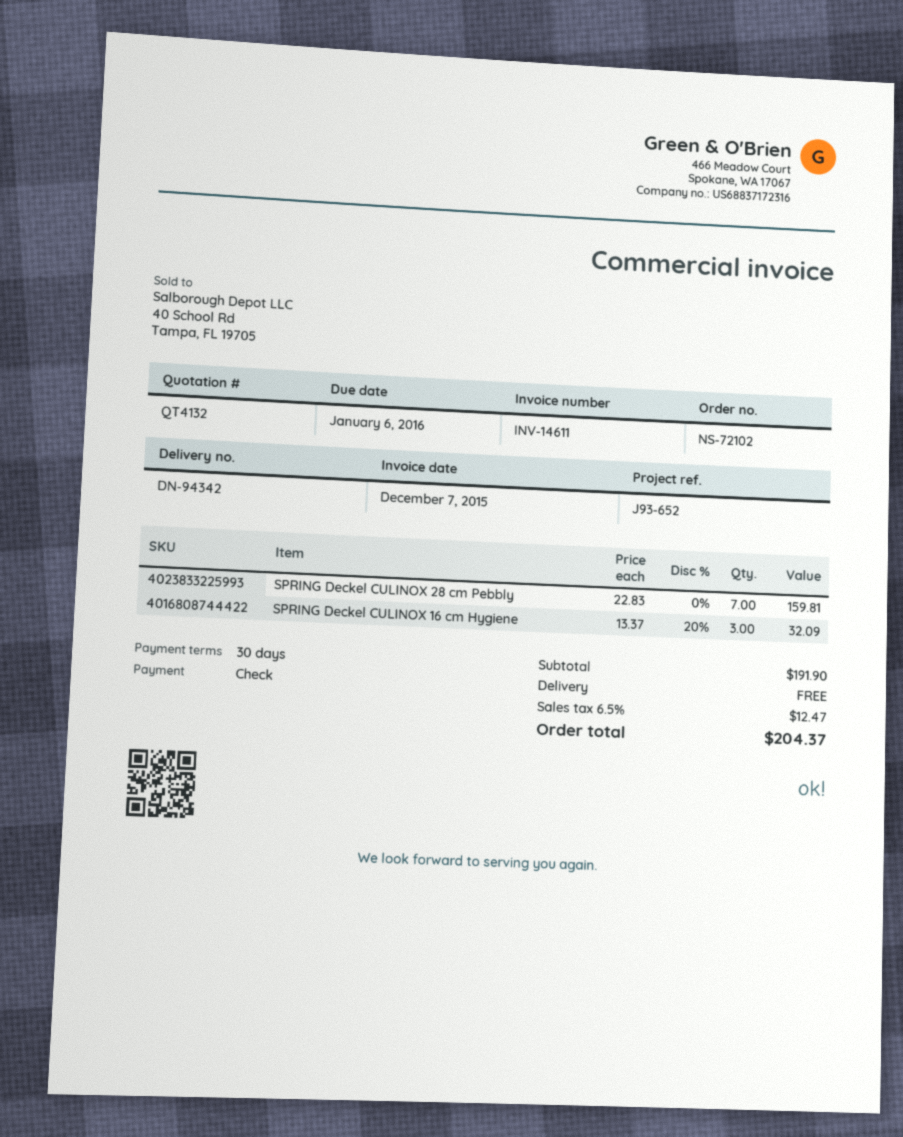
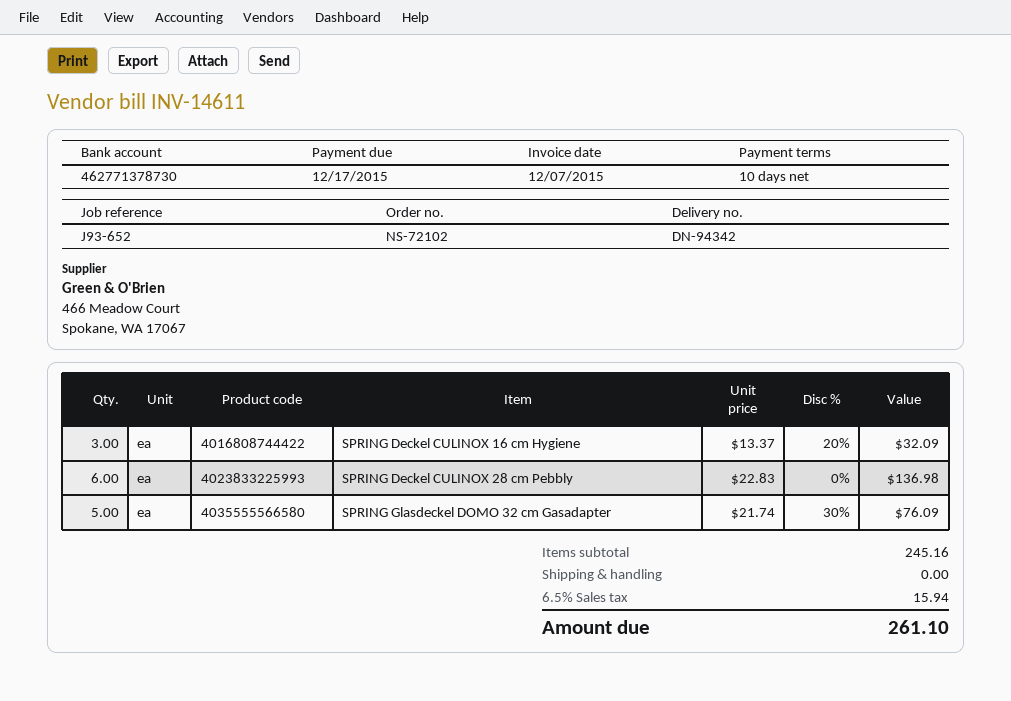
payment terms: 30 days -> 10 days
due date: 2016-01-06 -> 2015-12-17
SPRING Deckel CULINOX 28 cm Pebbly: 7 x 22.83 = 159.81 -> 6 x 22.83 = 136.98
SPRING Glasdeckel DOMO 32 cm Gasadapter: none -> 5 x 21.74 - 30% = 76.09
subtotal: 191.90 -> 245.16
tax: 6.5% = 12.47 -> 6.5% = 15.94
total: 204.37 -> 261.10

